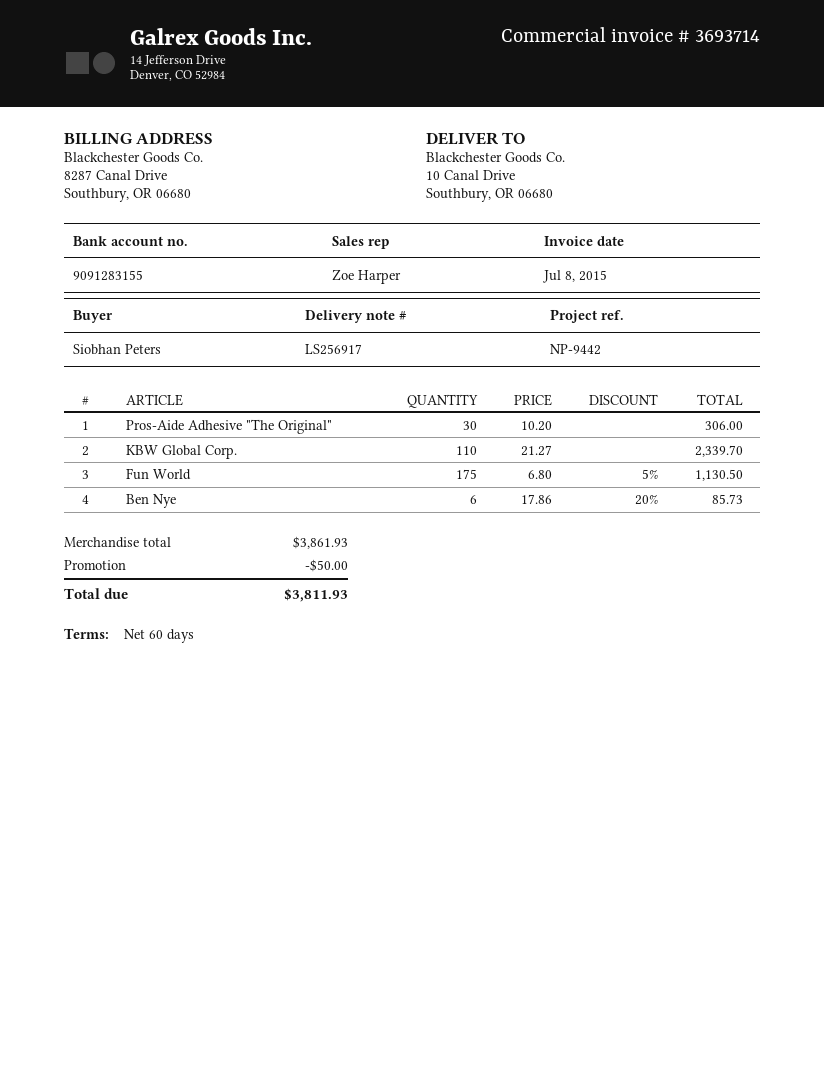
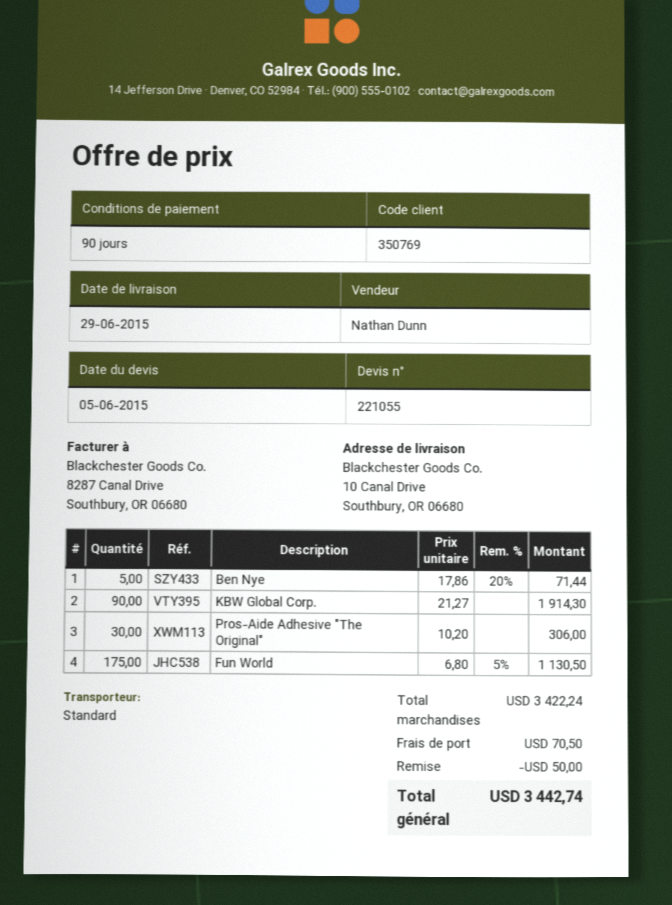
payment terms: 60 days -> 90 days
sales rep: Zoe Harper -> Nathan Dunn
KBW Global Corp.: 110 x 21.27 = 2339.70 -> 90 x 21.27 = 1914.30
Ben Nye: 6 x 17.86 - 20% = 85.73 -> 5 x 17.86 - 20% = 71.44
subtotal: 3861.93 -> 3422.24
shipping: none -> 70.50
total: 3811.93 -> 3442.74

